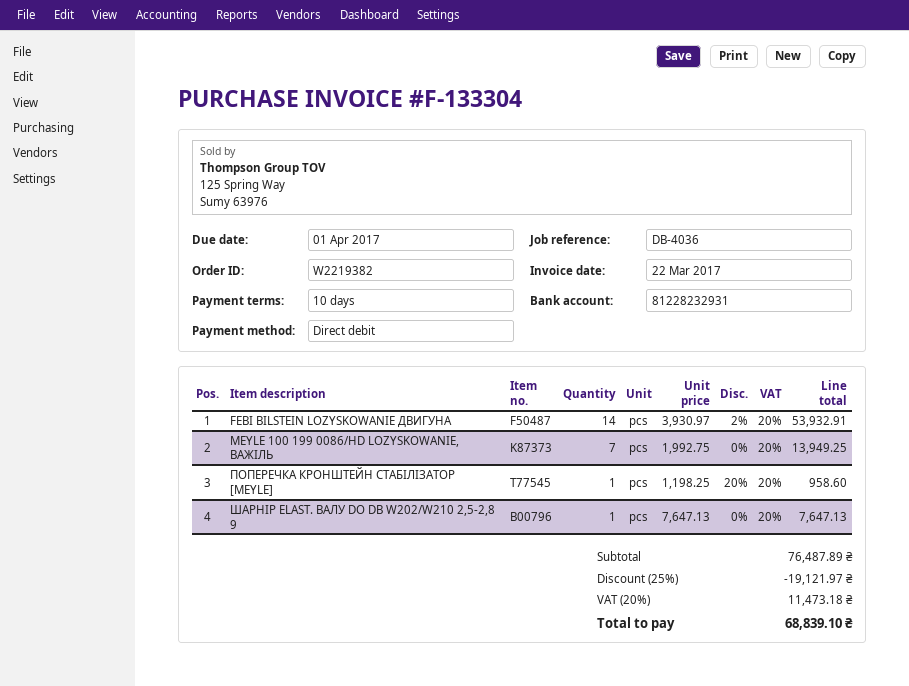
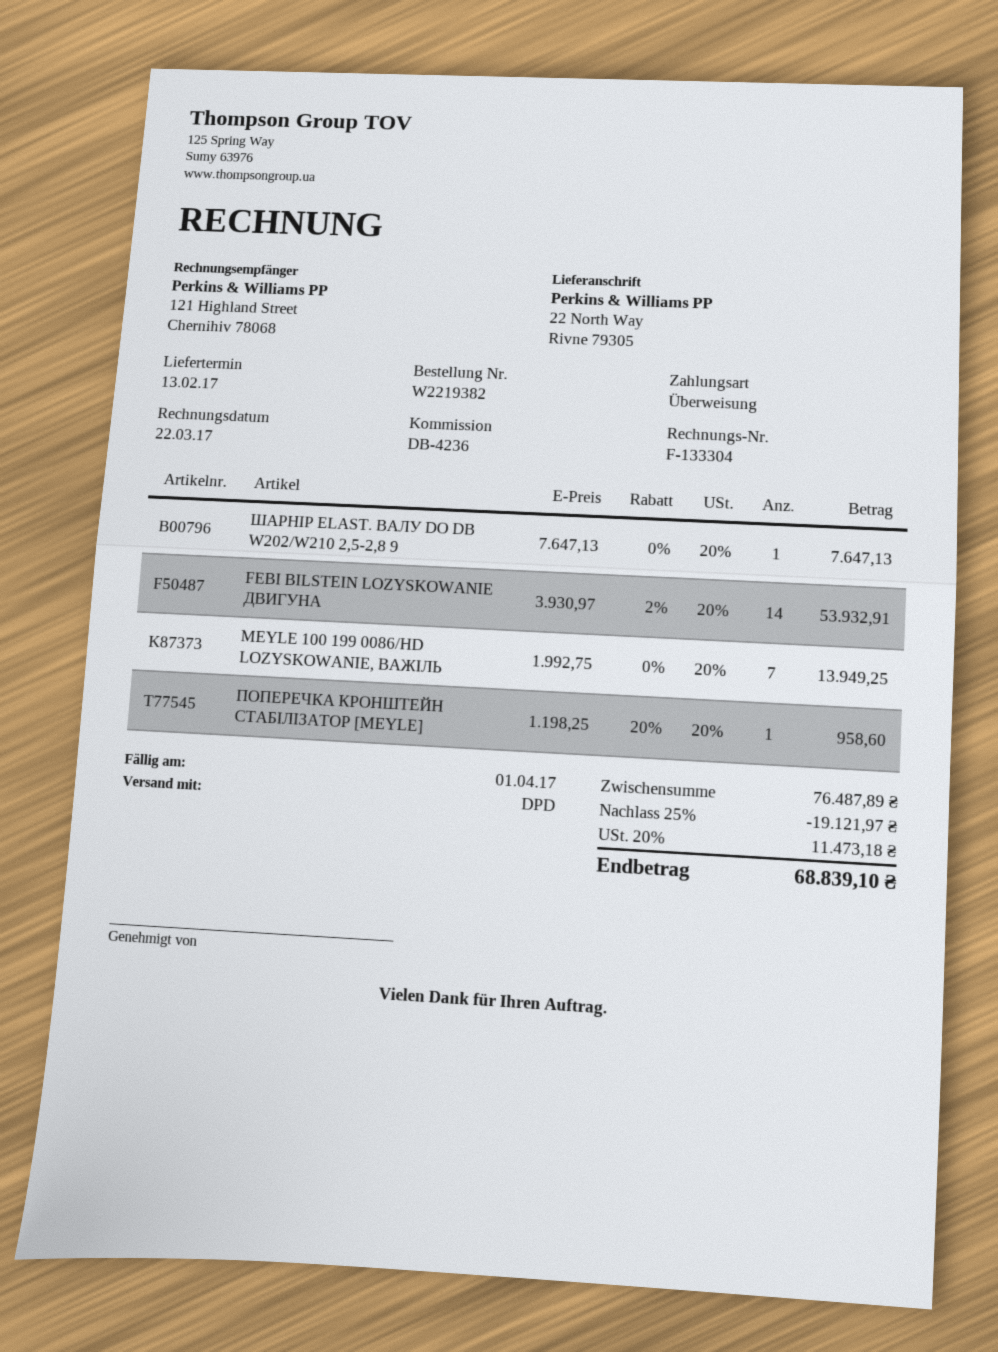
reference: DB-4036 -> DB-4236
payment method: direct debit -> bank transfer

